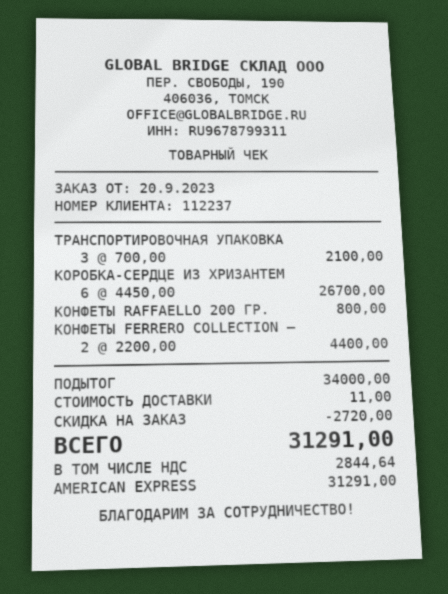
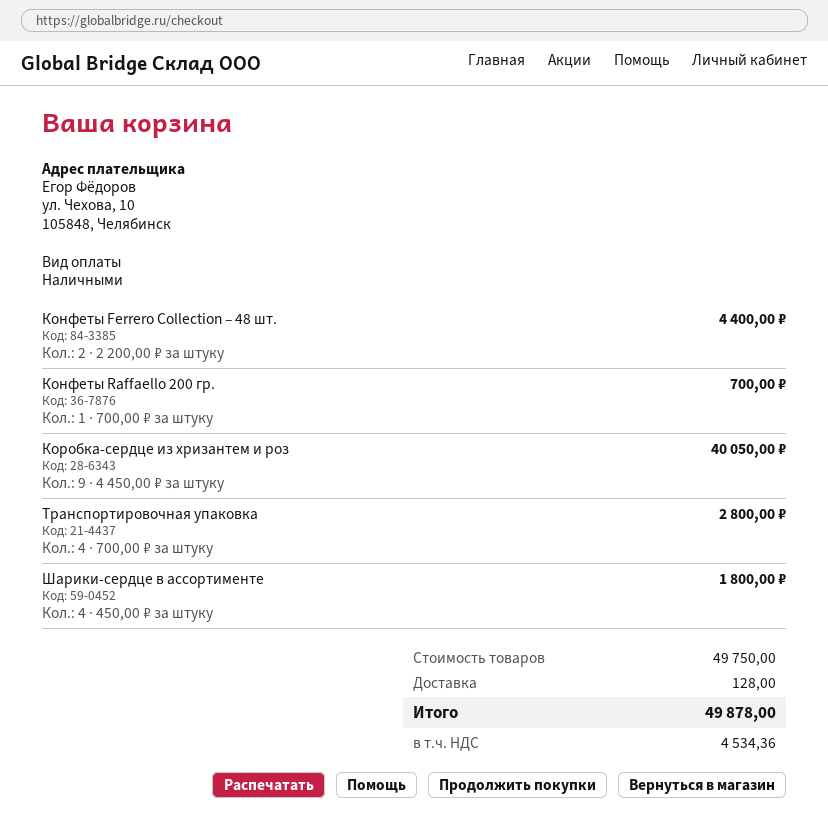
payment method: American Express -> cash
ТРАНСПОРТИРОВОЧНАЯ УПАКОВКА: 3 x 700.00 = 2100.00 -> 4 x 700.00 = 2800.00
КОРОБКА-СЕРДЦЕ ИЗ ХРИЗАНТЕМ: 6 x 4450.00 = 26700.00 -> 9 x 4450.00 = 40050.00
КОНФЕТЫ RAFFAELLO 200 ГР.: 1 x 800.00 = 800.00 -> 1 x 700.00 = 700.00
Шарики-сердце в ассортименте: none -> 4 x 450.00 = 1800.00
subtotal: 34000.00 -> 49750.00
discount: 2720.00 -> none
shipping: 11.00 -> 128.00
tax: 2844.64 -> 4534.36
total: 31291.00 -> 49878.00

